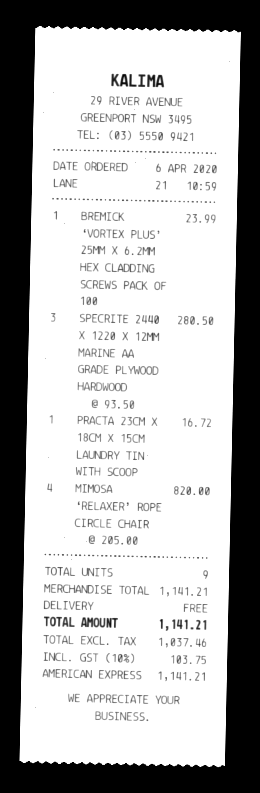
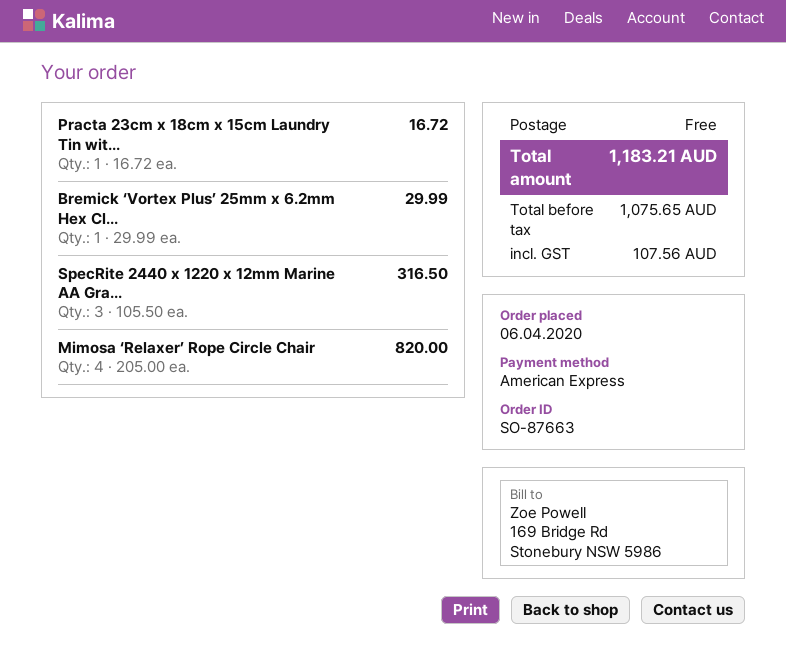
BREMICK ‘VORTEX PLUS’ 25MM X 6.2MM HEX CLADDING SCREWS PACK OF 100: 1 x 23.99 = 23.99 -> 1 x 29.99 = 29.99
SPECRITE 2440 X 1220 X 12MM MARINE AA GRADE PLYWOOD HARDWOOD: 3 x 93.50 = 280.50 -> 3 x 105.50 = 316.50
net: 1037.46 -> 1075.65
tax: 103.75 -> 107.56
total: 1141.21 -> 1183.21

